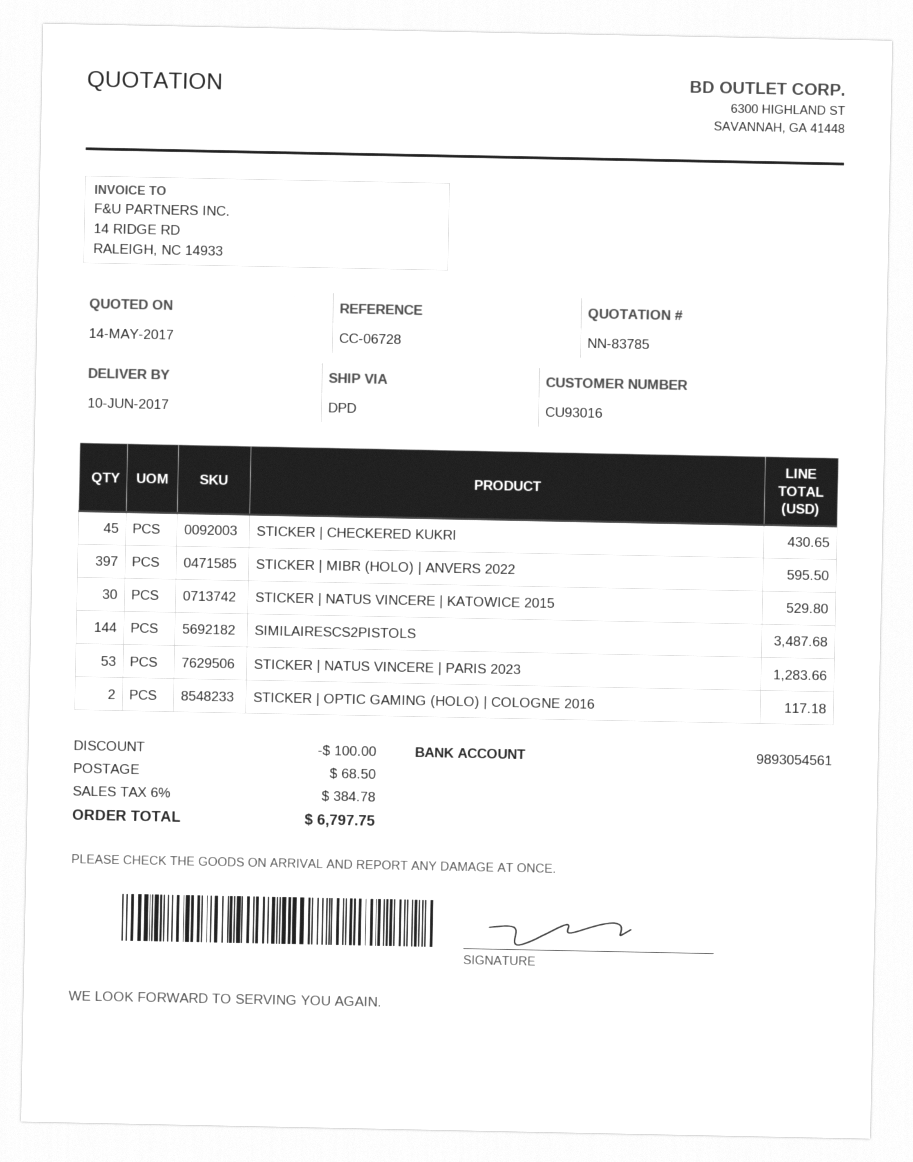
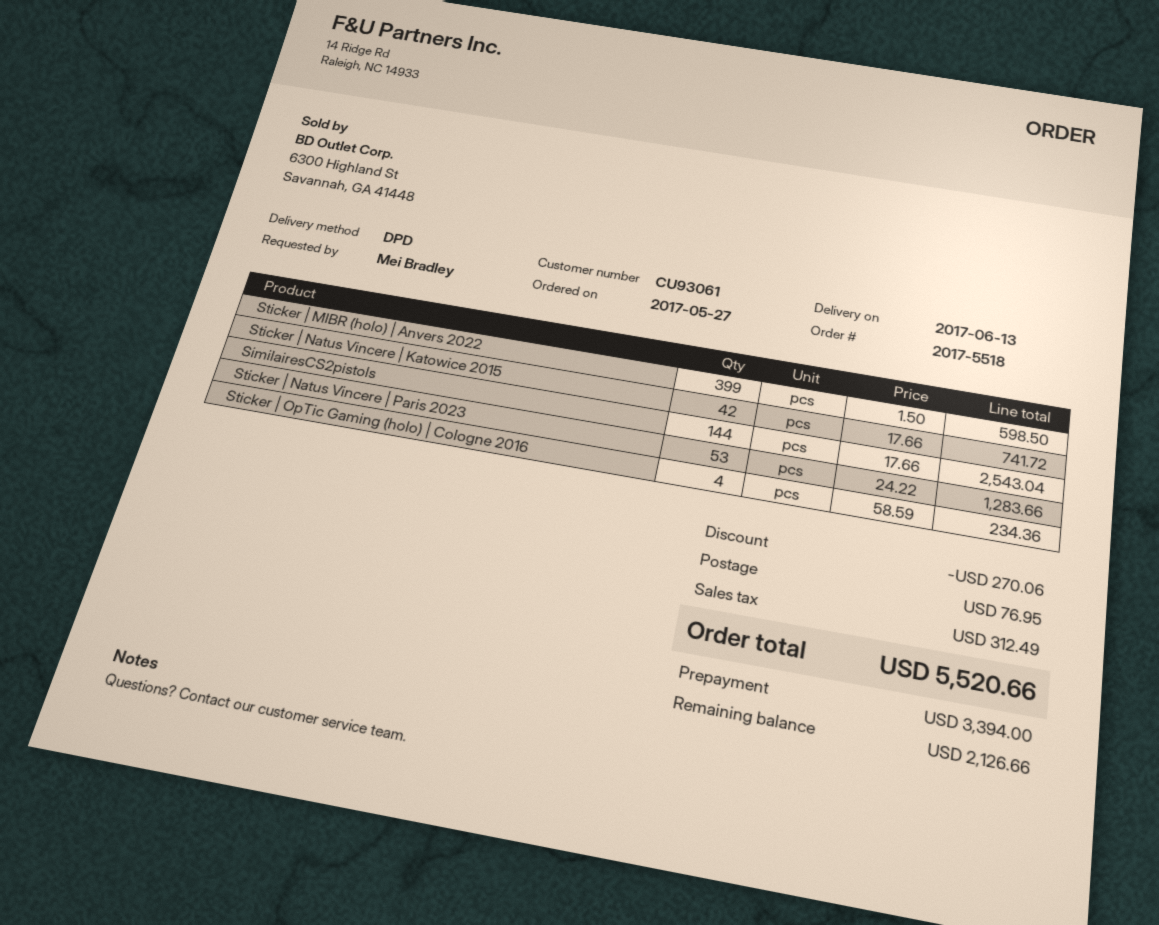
delivery date: 2017-06-10 -> 2017-06-13
customer number: CU93016 -> CU93061
STICKER | CHECKERED KUKRI: 45 for 430.65 -> none
STICKER | MIBR (HOLO) | ANVERS 2022: 397 for 595.50 -> 399 for 598.50
STICKER | NATUS VINCERE | KATOWICE 2015: 30 for 529.80 -> 42 for 741.72
SIMILAIRESCS2PISTOLS: 144 for 3487.68 -> 144 for 2543.04
STICKER | OPTIC GAMING (HOLO) | COLOGNE 2016: 2 for 117.18 -> 4 for 234.36
discount: 100.00 -> 270.06
shipping: 68.50 -> 76.95
tax: 384.78 -> 312.49
total: 6797.75 -> 5520.66

